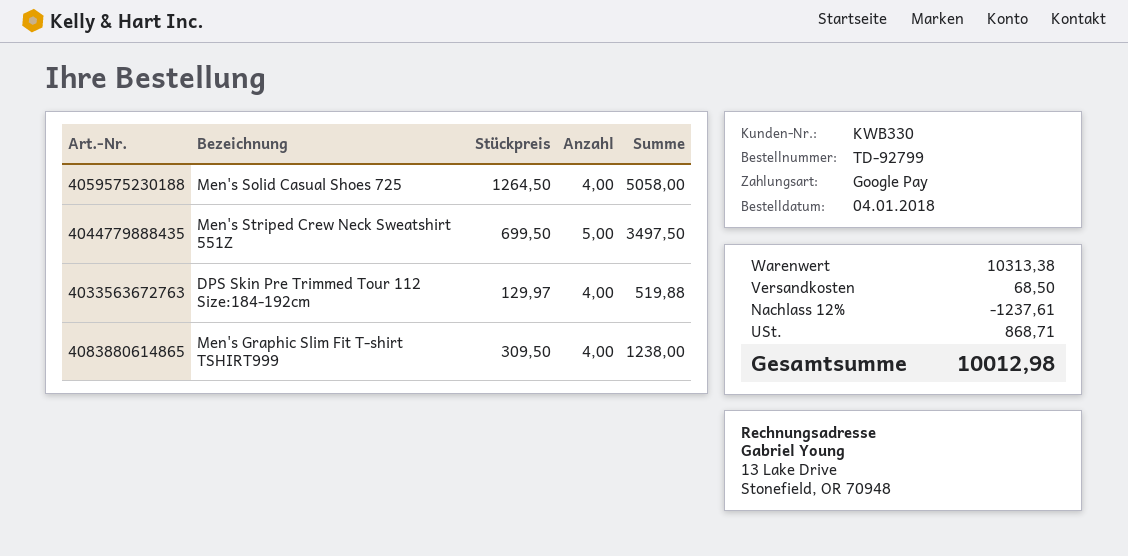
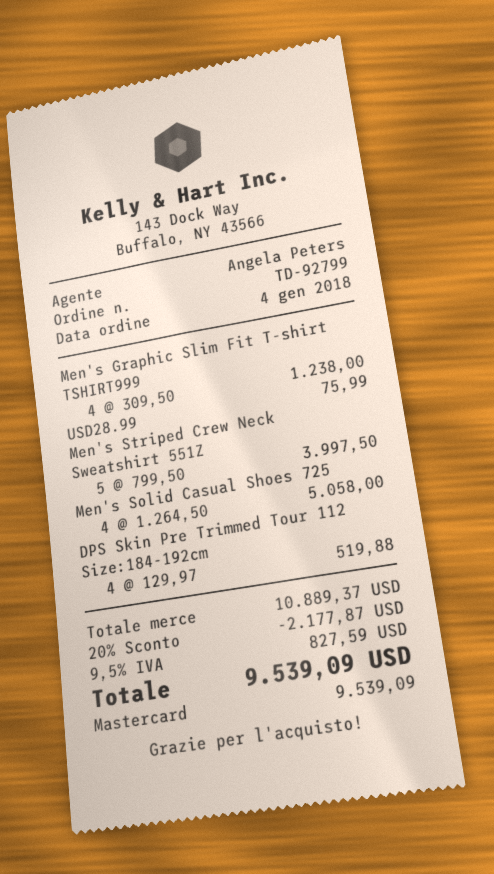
payment method: Google Pay -> Mastercard
Men's Striped Crew Neck Sweatshirt 551Z: 5 x 699.50 = 3497.50 -> 5 x 799.50 = 3997.50
USD28.99: none -> 1 x 75.99 = 75.99
subtotal: 10313.38 -> 10889.37
discount: 12% = 1237.61 -> 20% = 2177.87
shipping: 68.50 -> none
tax: 868.71 -> 827.59
total: 10012.98 -> 9539.09

